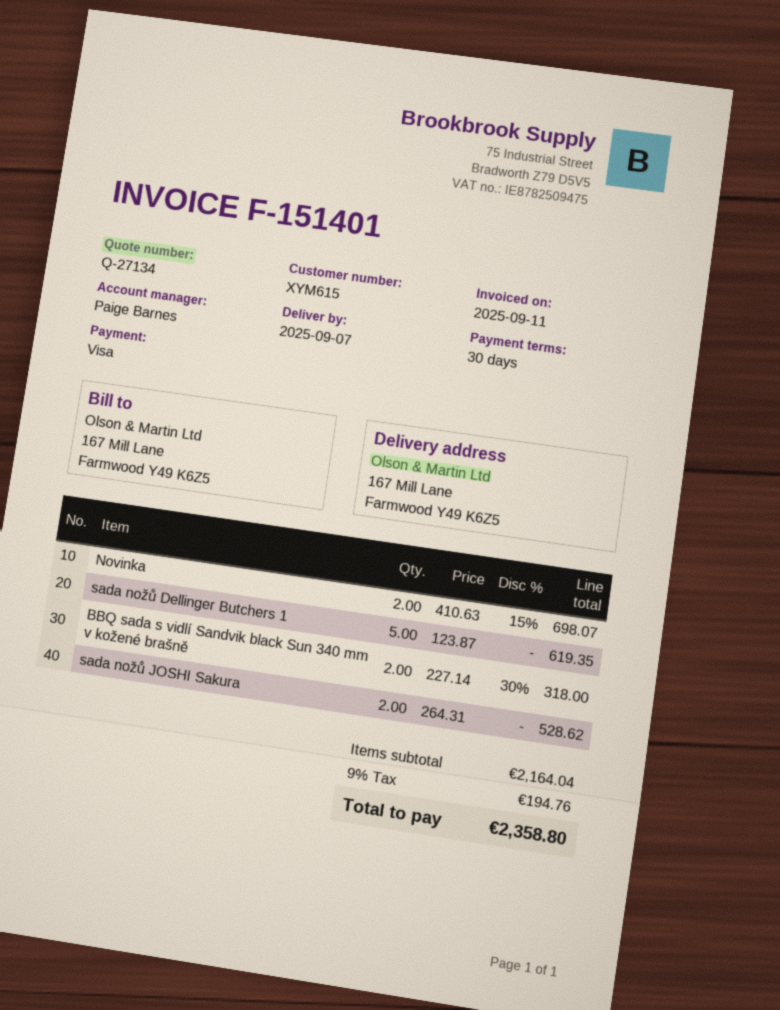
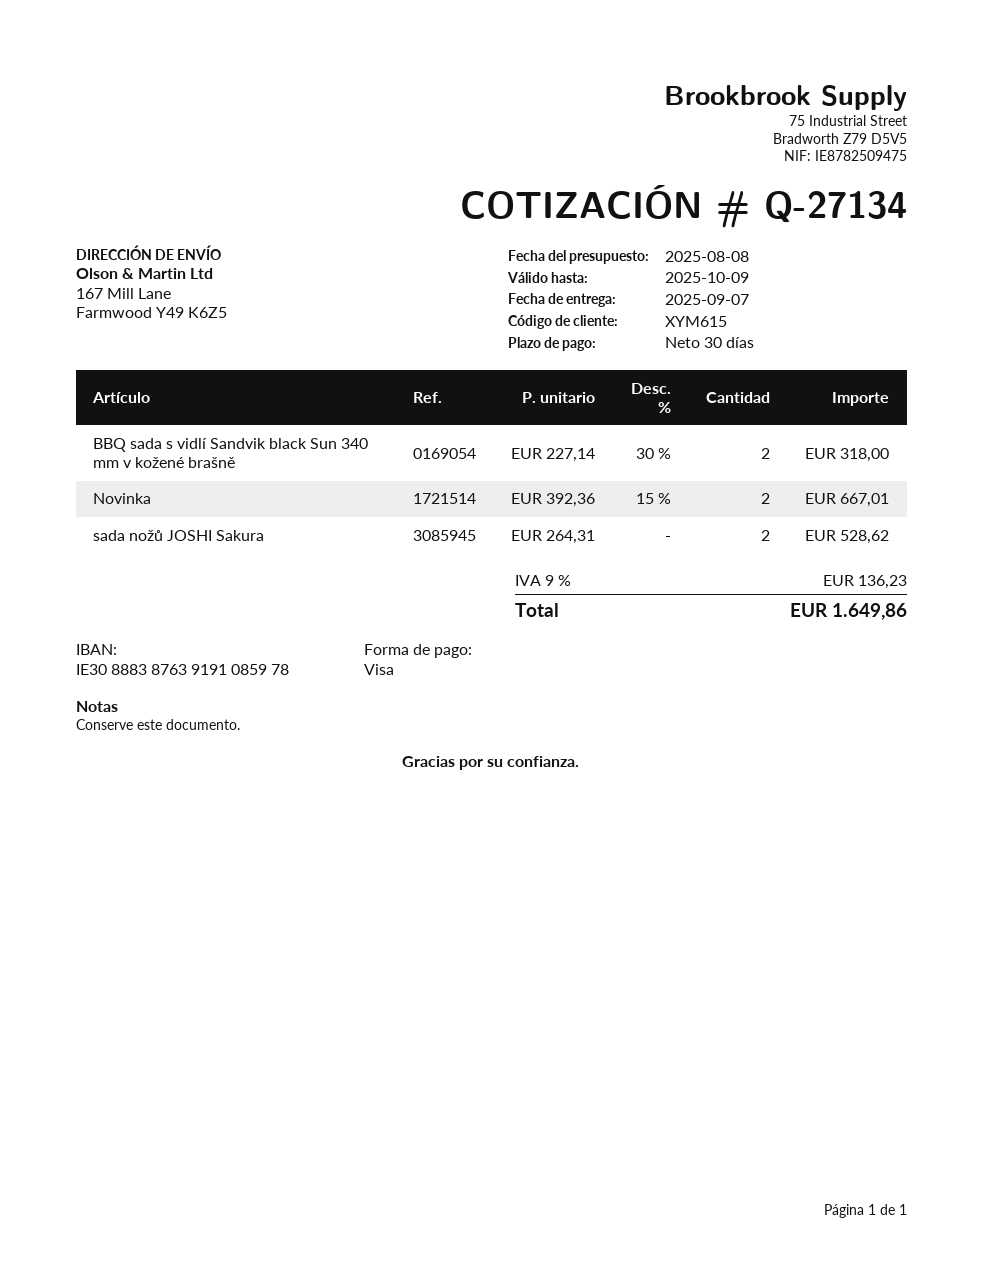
Novinka: 2 x 410.63 - 15% = 698.07 -> 2 x 392.36 - 15% = 667.01
sada nožů Dellinger Butchers 1: 5 x 123.87 = 619.35 -> none
tax: 9% = 194.76 -> 9% = 136.23
total: 2358.80 -> 1649.86

